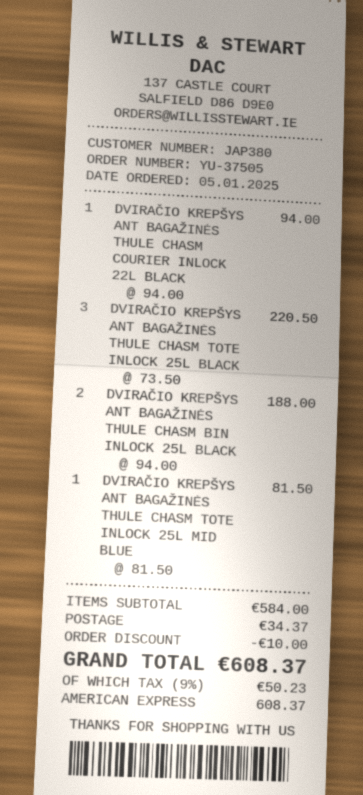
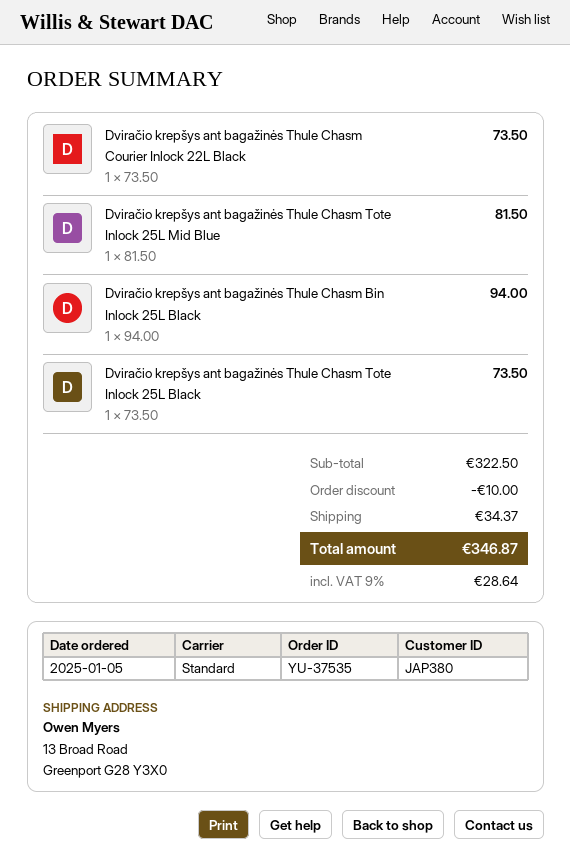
order number: YU-37505 -> YU-37535
DVIRAČIO KREPŠYS ANT BAGAŽINĖS THULE CHASM COURIER INLOCK 22L BLACK: 1 x 94.00 = 94.00 -> 1 x 73.50 = 73.50
DVIRAČIO KREPŠYS ANT BAGAŽINĖS THULE CHASM TOTE INLOCK 25L BLACK: 3 x 73.50 = 220.50 -> 1 x 73.50 = 73.50
DVIRAČIO KREPŠYS ANT BAGAŽINĖS THULE CHASM BIN INLOCK 25L BLACK: 2 x 94.00 = 188.00 -> 1 x 94.00 = 94.00
subtotal: 584.00 -> 322.50
tax: 9% = 50.23 -> 9% = 28.64
total: 608.37 -> 346.87

